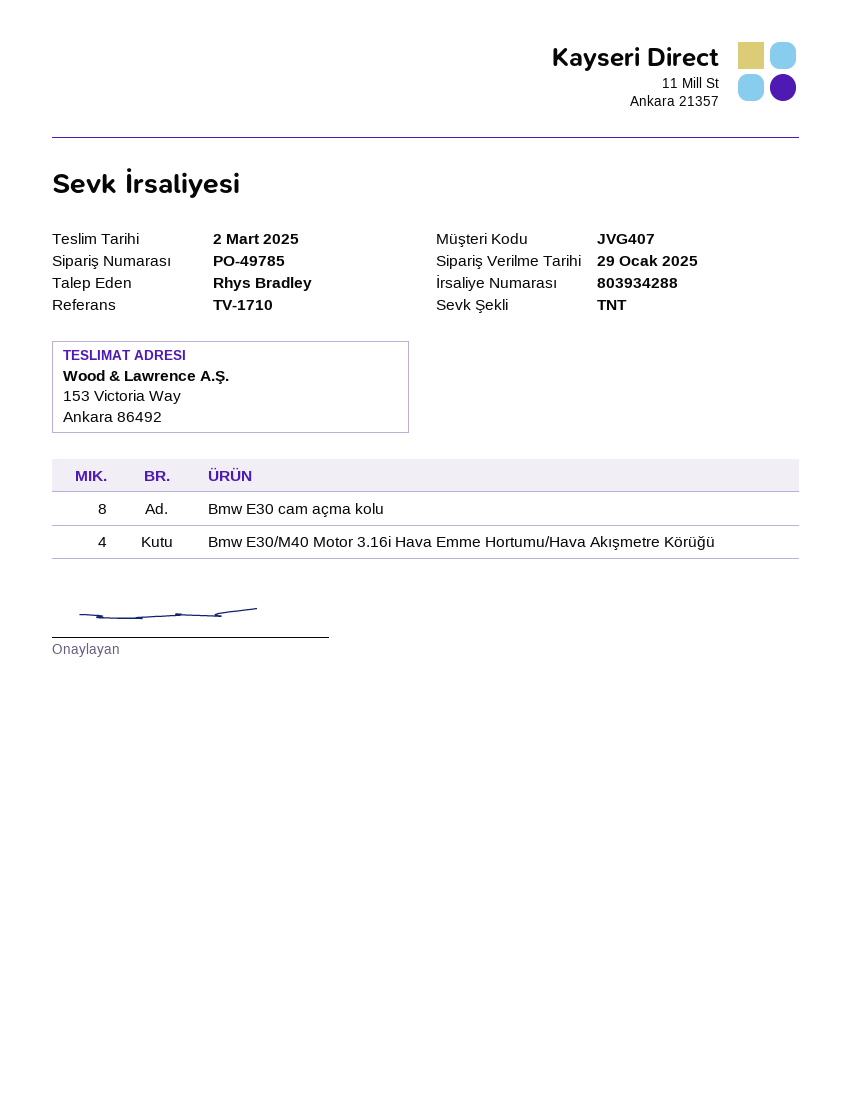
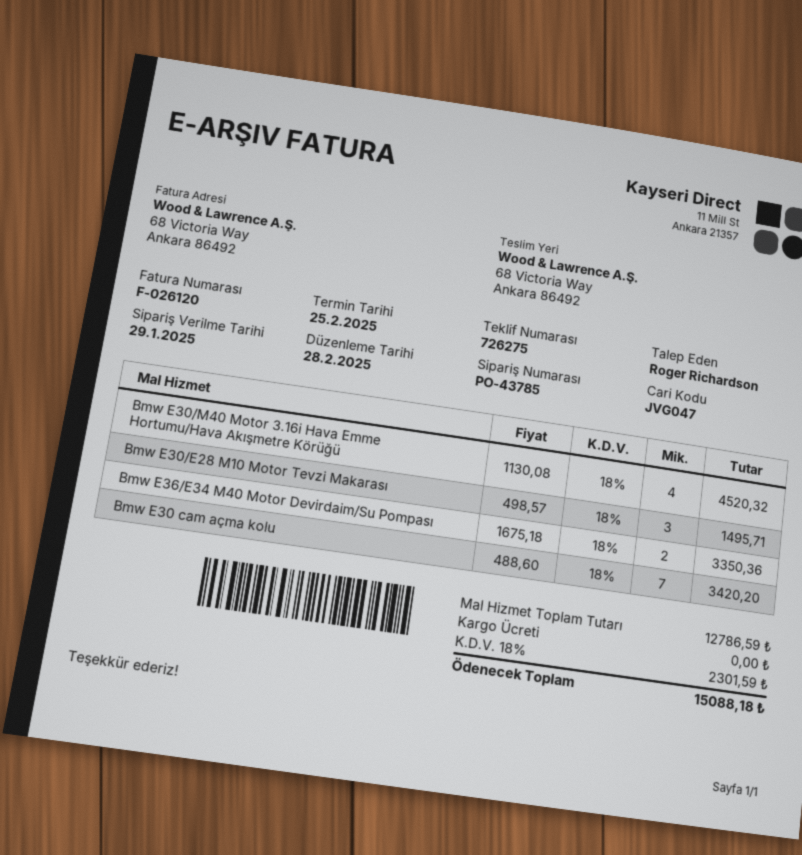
order number: PO-49785 -> PO-43785
delivery date: 2025-03-02 -> 2025-02-25
customer number: JVG407 -> JVG047
ordered by: Rhys Bradley -> Roger Richardson
ship to: 153 Victoria Way, Ankara 86492 -> 68 Victoria Way, Ankara 86492
Bmw E30 cam açma kolu: 8 -> 7
Bmw E30/E28 M10 Motor Tevzi Makarası: none -> 3
Bmw E36/E34 M40 Motor Devirdaim/Su Pompası: none -> 2

